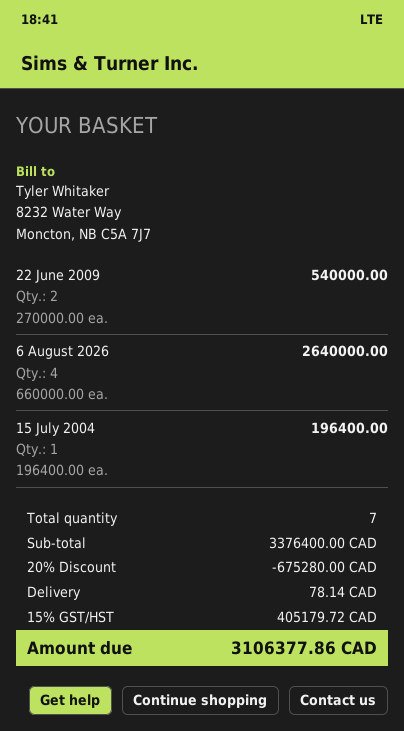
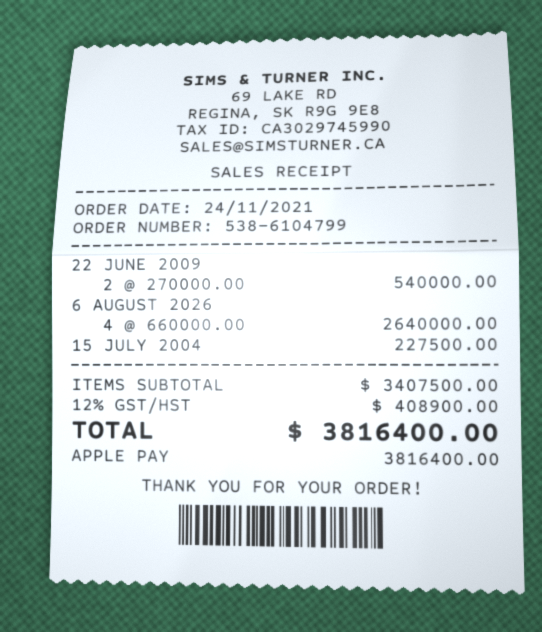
15 July 2004: 1 x 196400.00 = 196400.00 -> 1 x 227500.00 = 227500.00
subtotal: 3376400.00 -> 3407500.00
discount: 20% = 675280.00 -> none
shipping: 78.14 -> none
tax: 15% = 405179.72 -> 12% = 408900.00
total: 3106377.86 -> 3816400.00

